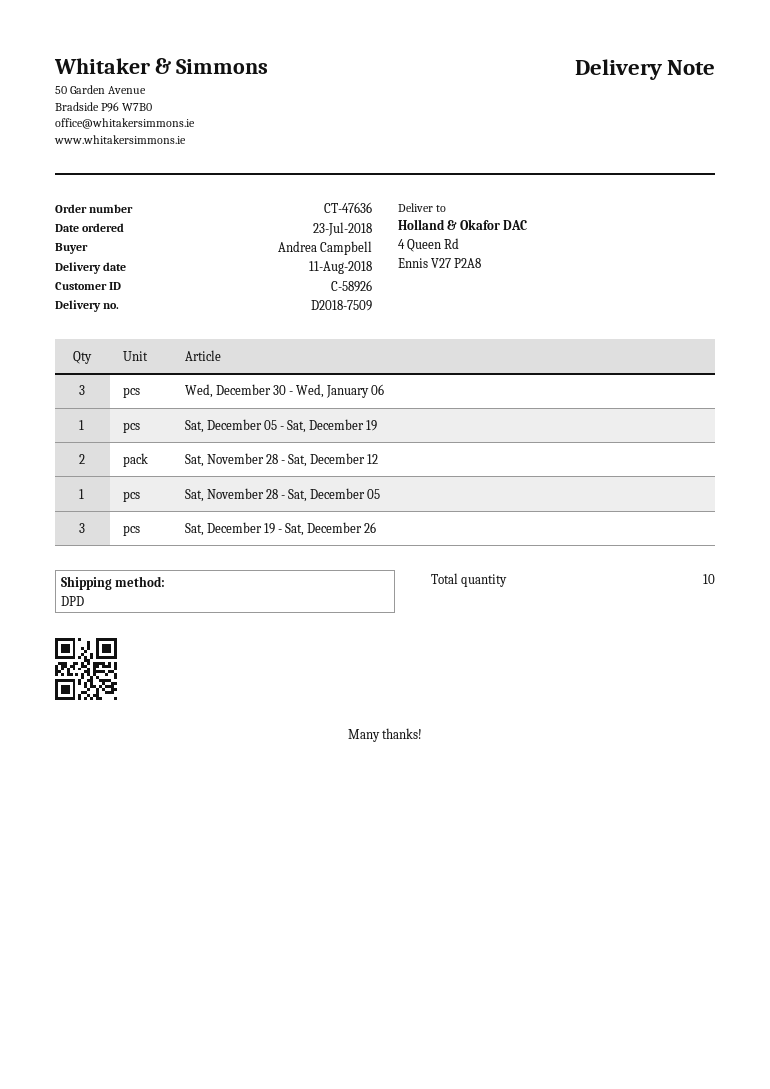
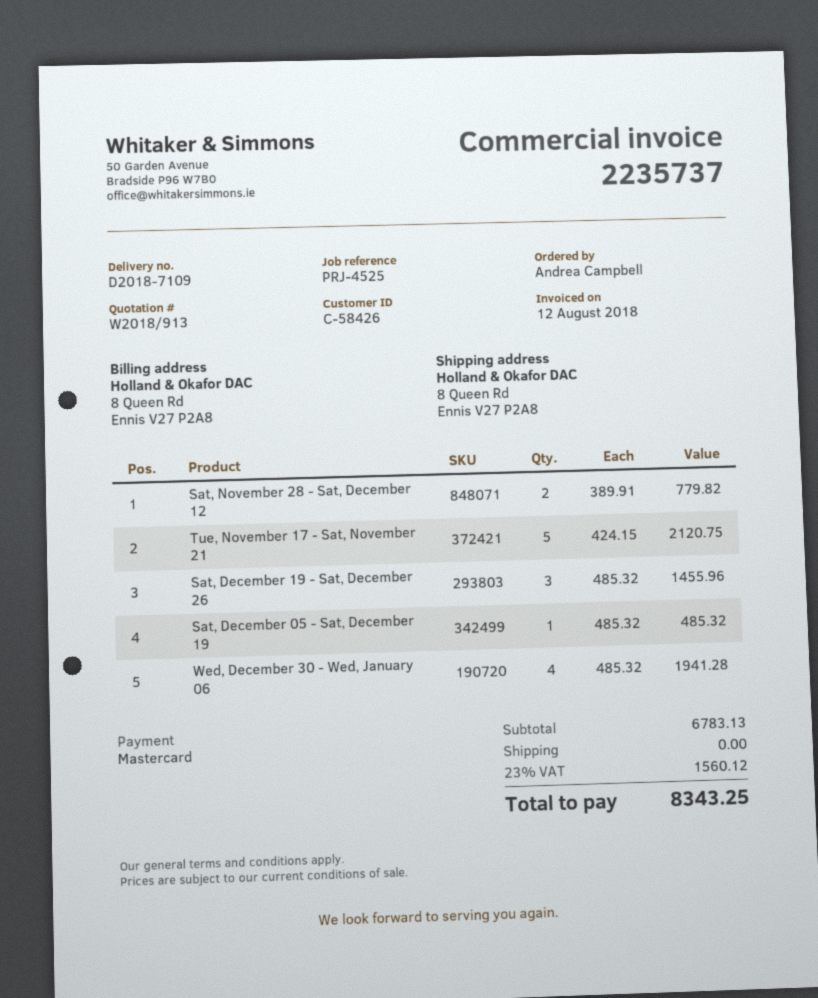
delivery note number: D2018-7509 -> D2018-7109
customer number: C-58926 -> C-58426
ship to: 4 Queen Rd, Ennis V27 P2A8 -> 8 Queen Rd, Ennis V27 P2A8
Wed, December 30 - Wed, January 06: 3 -> 4
Sat, November 28 - Sat, December 05: 1 -> none
Tue, November 17 - Sat, November 21: none -> 5

